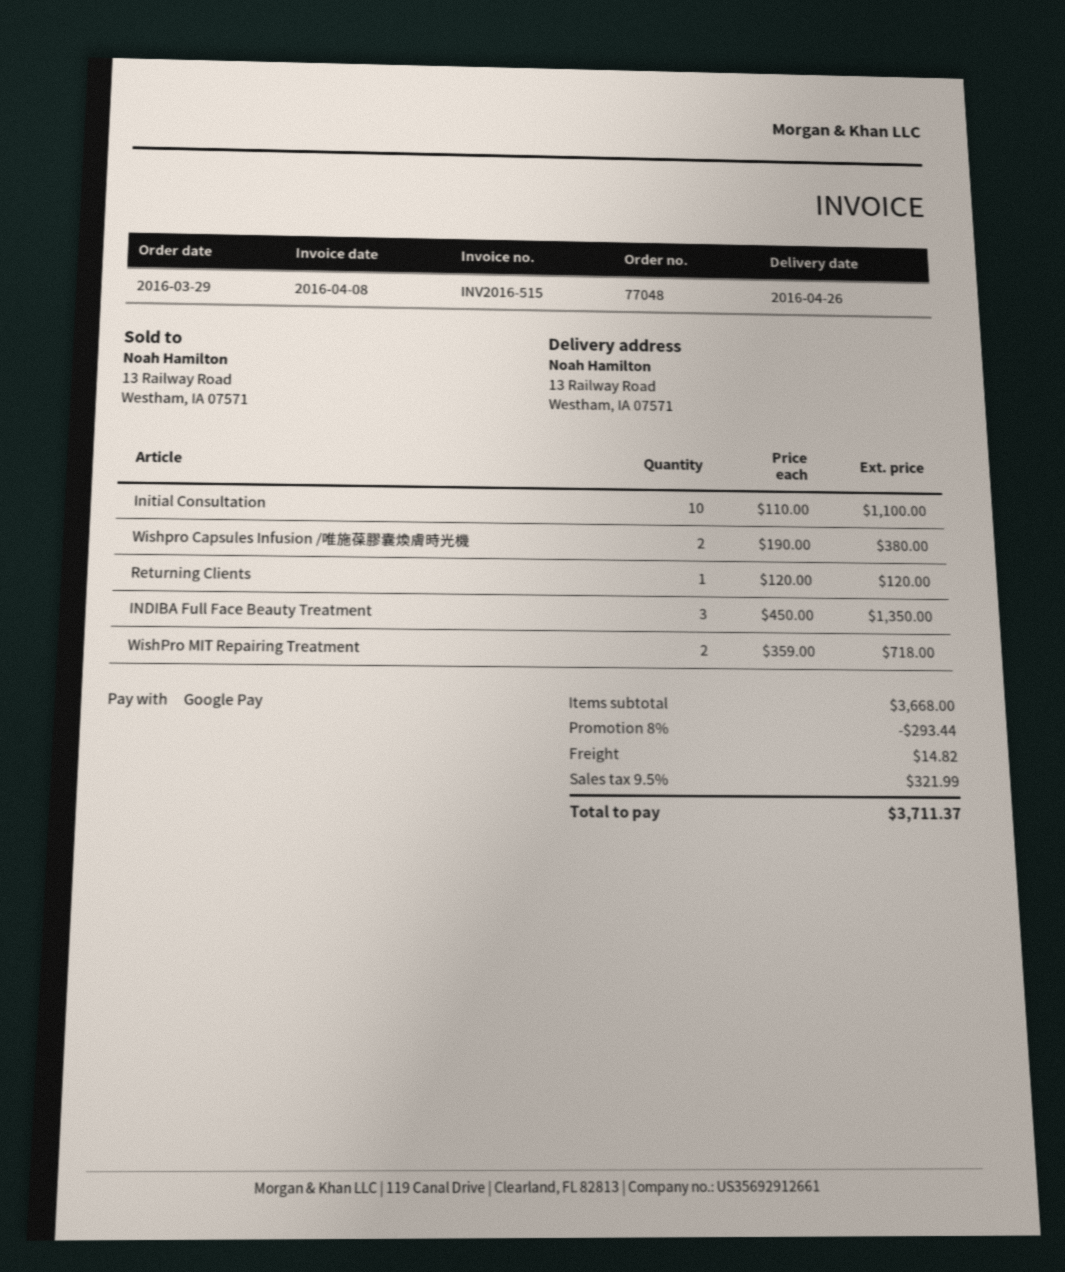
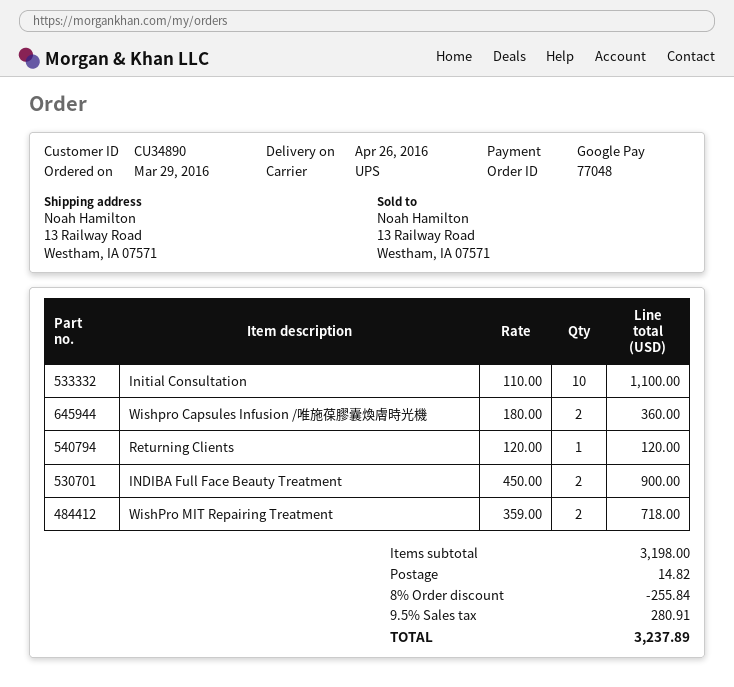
Wishpro Capsules Infusion /唯施葆膠囊煥膚時光機: 2 x 190.00 = 380.00 -> 2 x 180.00 = 360.00
INDIBA Full Face Beauty Treatment: 3 x 450.00 = 1350.00 -> 2 x 450.00 = 900.00
subtotal: 3668.00 -> 3198.00
discount: 8% = 293.44 -> 8% = 255.84
tax: 9.5% = 321.99 -> 9.5% = 280.91
total: 3711.37 -> 3237.89

